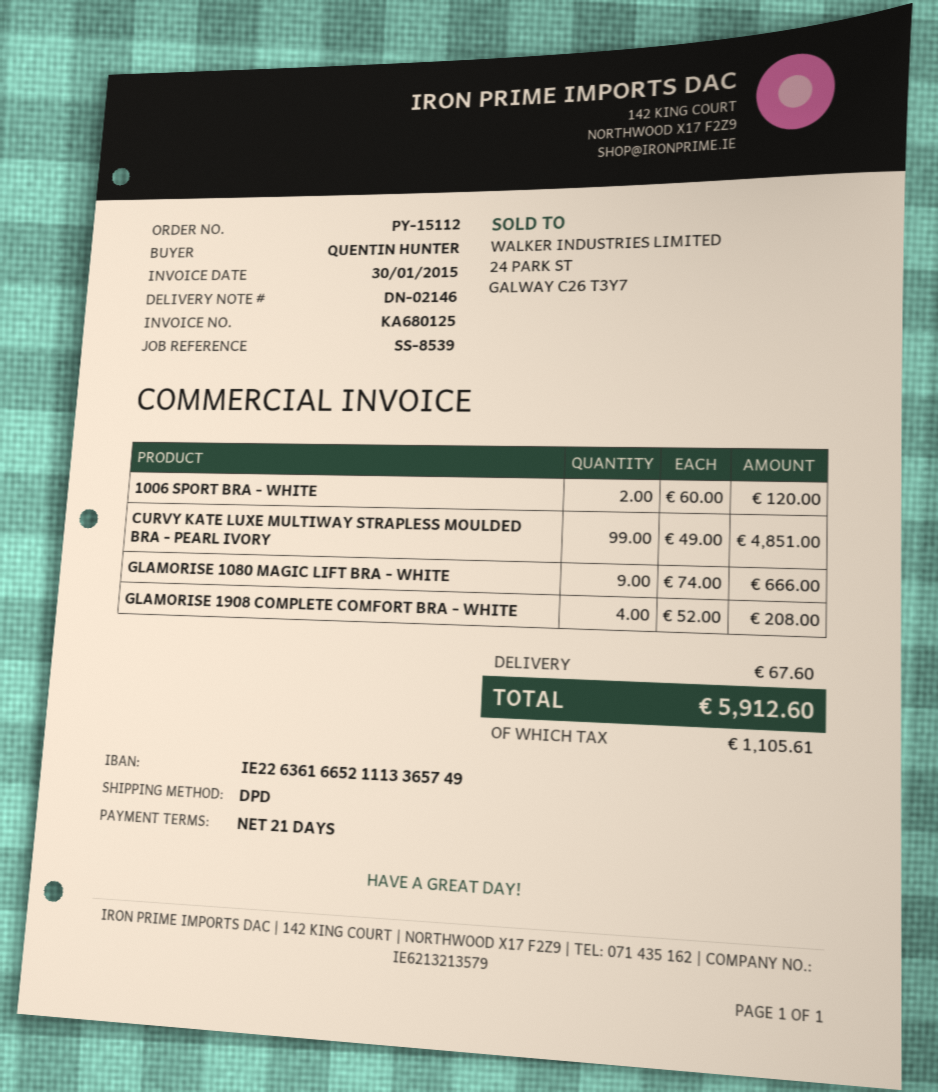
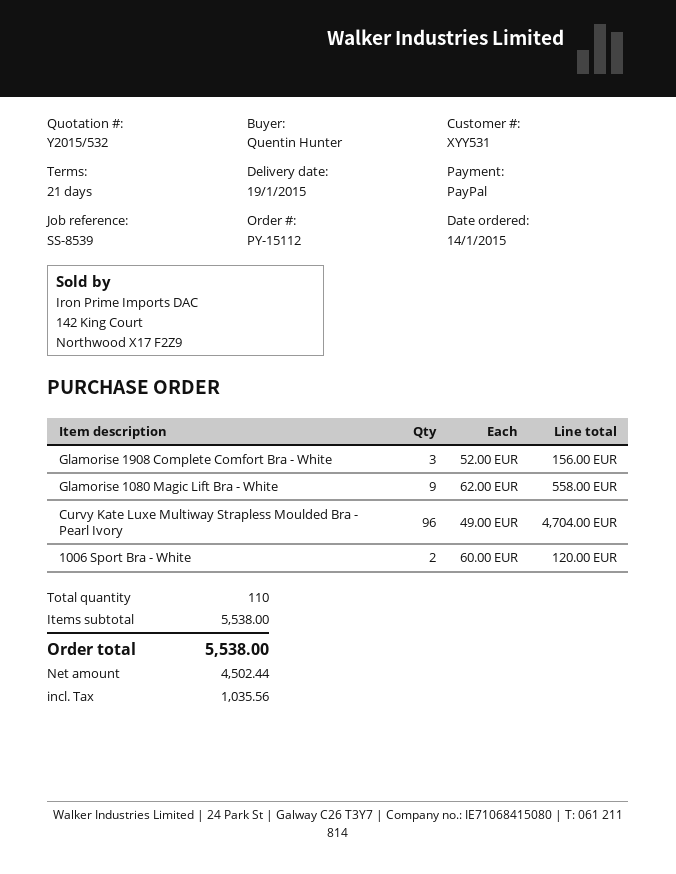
CURVY KATE LUXE MULTIWAY STRAPLESS MOULDED BRA - PEARL IVORY: 99 x 49.00 = 4851.00 -> 96 x 49.00 = 4704.00
GLAMORISE 1080 MAGIC LIFT BRA - WHITE: 9 x 74.00 = 666.00 -> 9 x 62.00 = 558.00
GLAMORISE 1908 COMPLETE COMFORT BRA - WHITE: 4 x 52.00 = 208.00 -> 3 x 52.00 = 156.00
shipping: 67.60 -> none
tax: 1105.61 -> 1035.56
total: 5912.60 -> 5538.00

